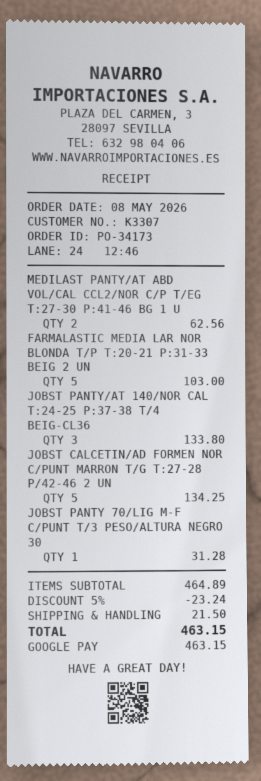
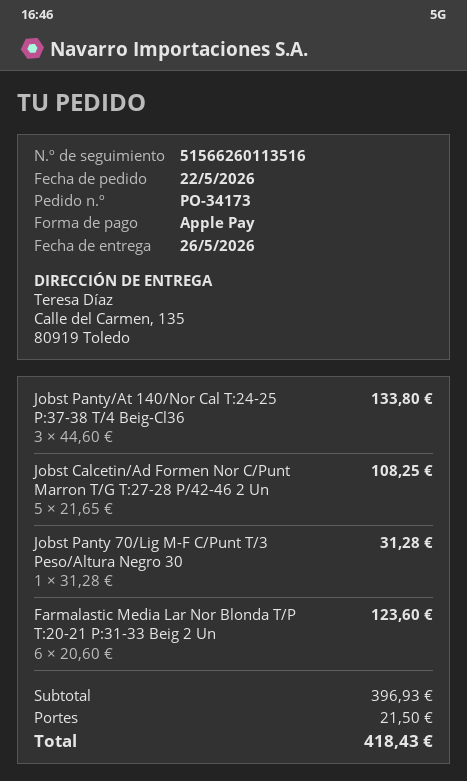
order date: 2026-05-08 -> 2026-05-22
payment method: Google Pay -> Apple Pay
MEDILAST PANTY/AT ABD VOL/CAL CCL2/NOR C/P T/EG T:27-30 P:41-46 BG 1 U: 2 for 62.56 -> none
FARMALASTIC MEDIA LAR NOR BLONDA T/P T:20-21 P:31-33 BEIG 2 UN: 5 for 103.00 -> 6 for 123.60
JOBST CALCETIN/AD FORMEN NOR C/PUNT MARRON T/G T:27-28 P/42-46 2 UN: 5 for 134.25 -> 5 for 108.25
subtotal: 464.89 -> 396.93
discount: 5% = 23.24 -> none
total: 463.15 -> 418.43

